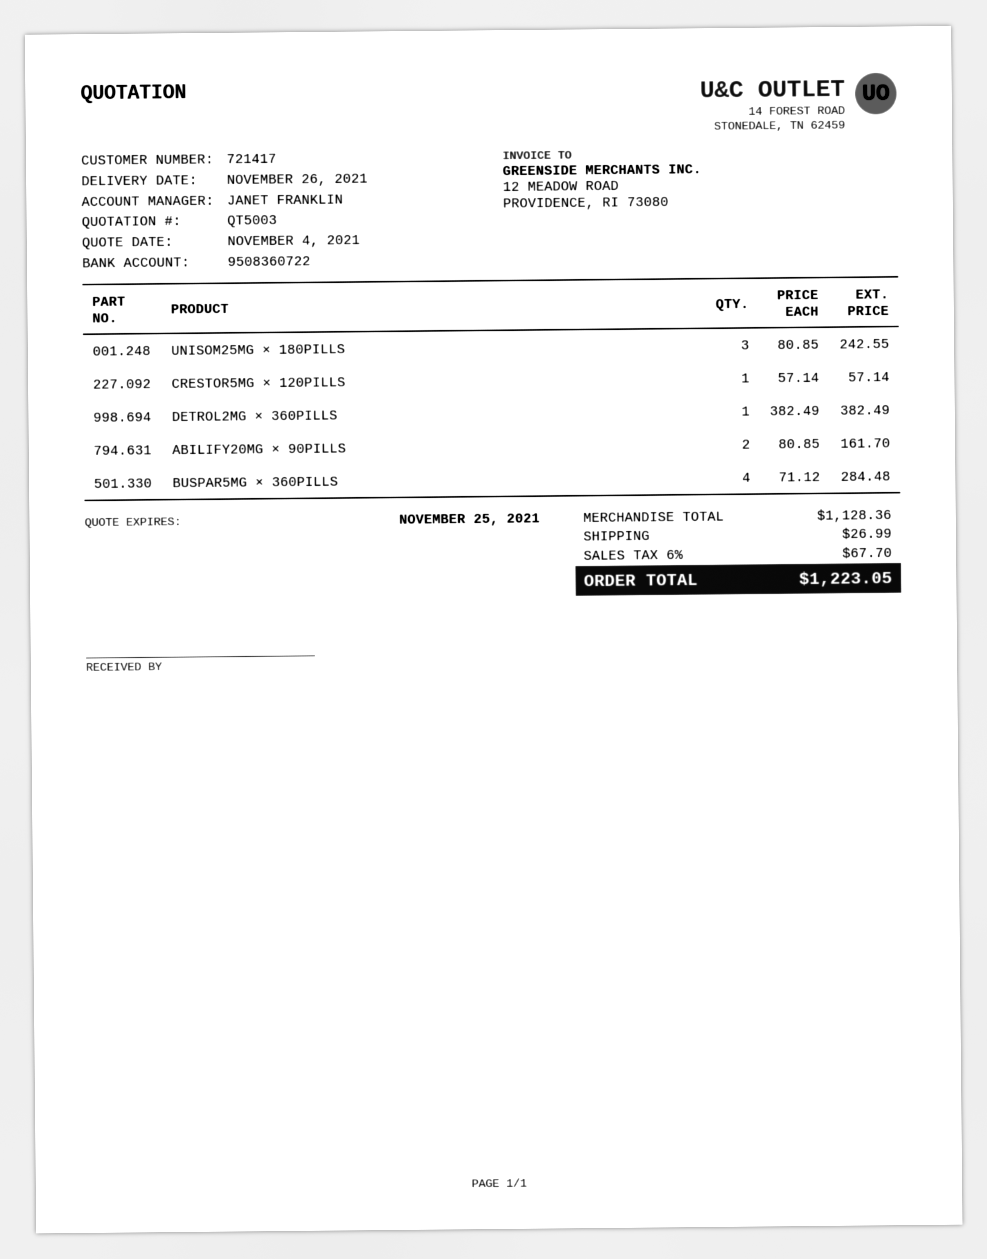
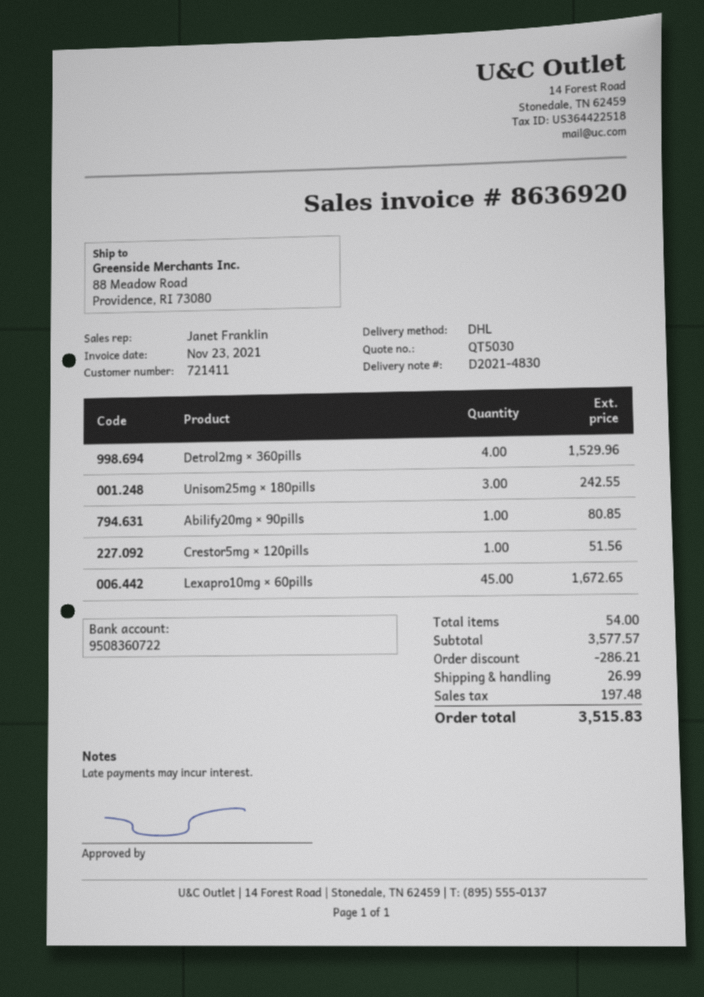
quote number: QT5003 -> QT5030
customer number: 721417 -> 721411
CRESTOR5MG × 120PILLS: 1 for 57.14 -> 1 for 51.56
DETROL2MG × 360PILLS: 1 for 382.49 -> 4 for 1529.96
ABILIFY20MG × 90PILLS: 2 for 161.70 -> 1 for 80.85
BUSPAR5MG × 360PILLS: 4 for 284.48 -> none
Lexapro10mg × 60pills: none -> 45 for 1672.65
subtotal: 1128.36 -> 3577.57
discount: none -> 286.21
tax: 67.70 -> 197.48
total: 1223.05 -> 3515.83

